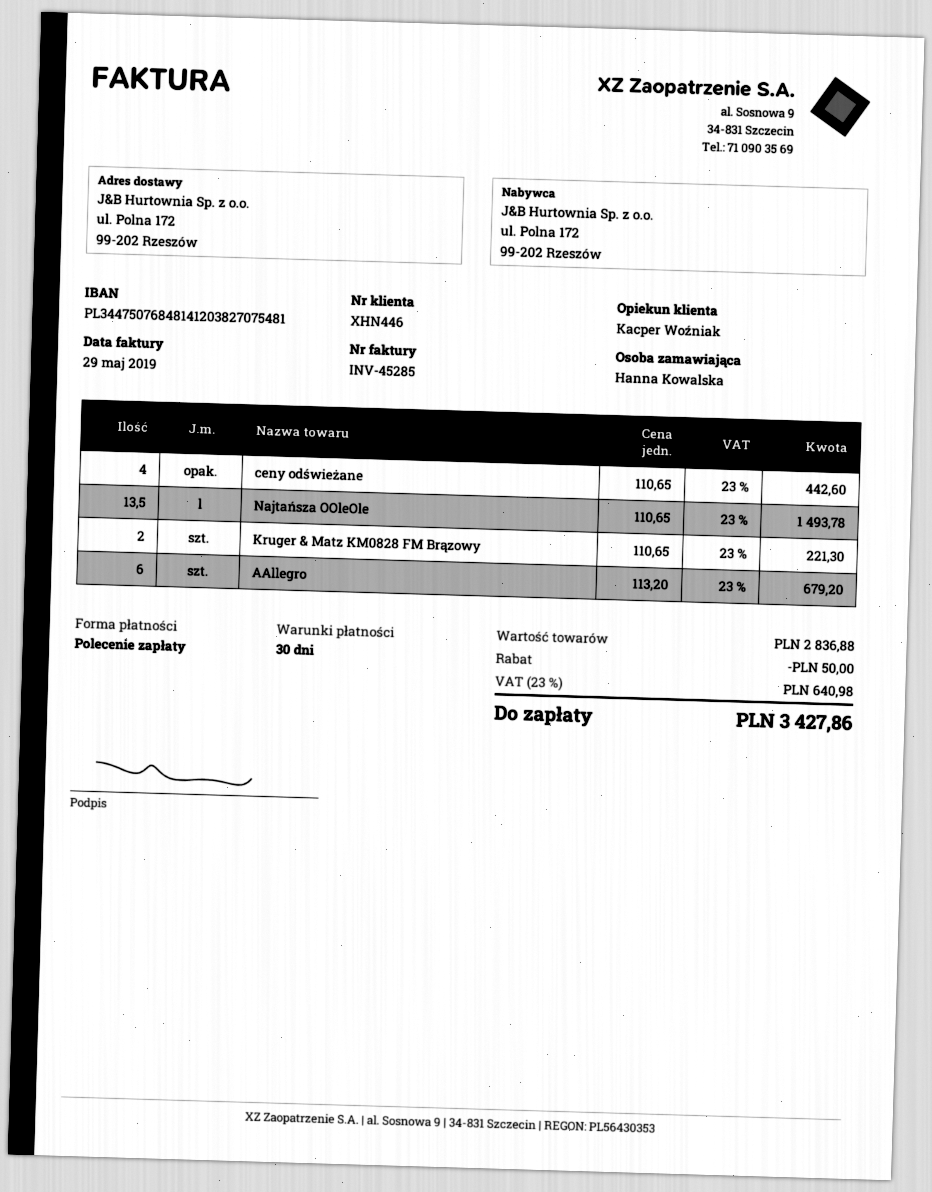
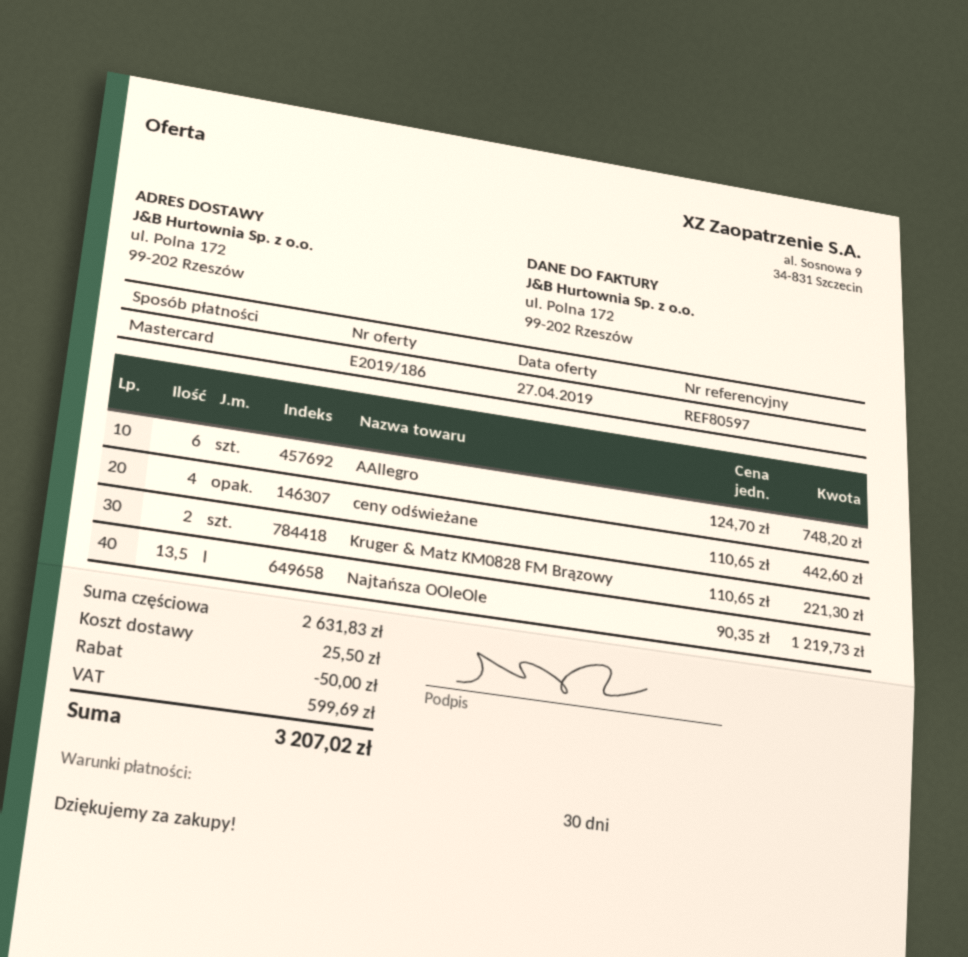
payment method: direct debit -> Mastercard
Najtańsza OOleOle: 13.5 x 110.65 = 1493.78 -> 13.5 x 90.35 = 1219.73
AAllegro: 6 x 113.20 = 679.20 -> 6 x 124.70 = 748.20
subtotal: 2836.88 -> 2631.83
shipping: none -> 25.50
tax: 640.98 -> 599.69
total: 3427.86 -> 3207.02

